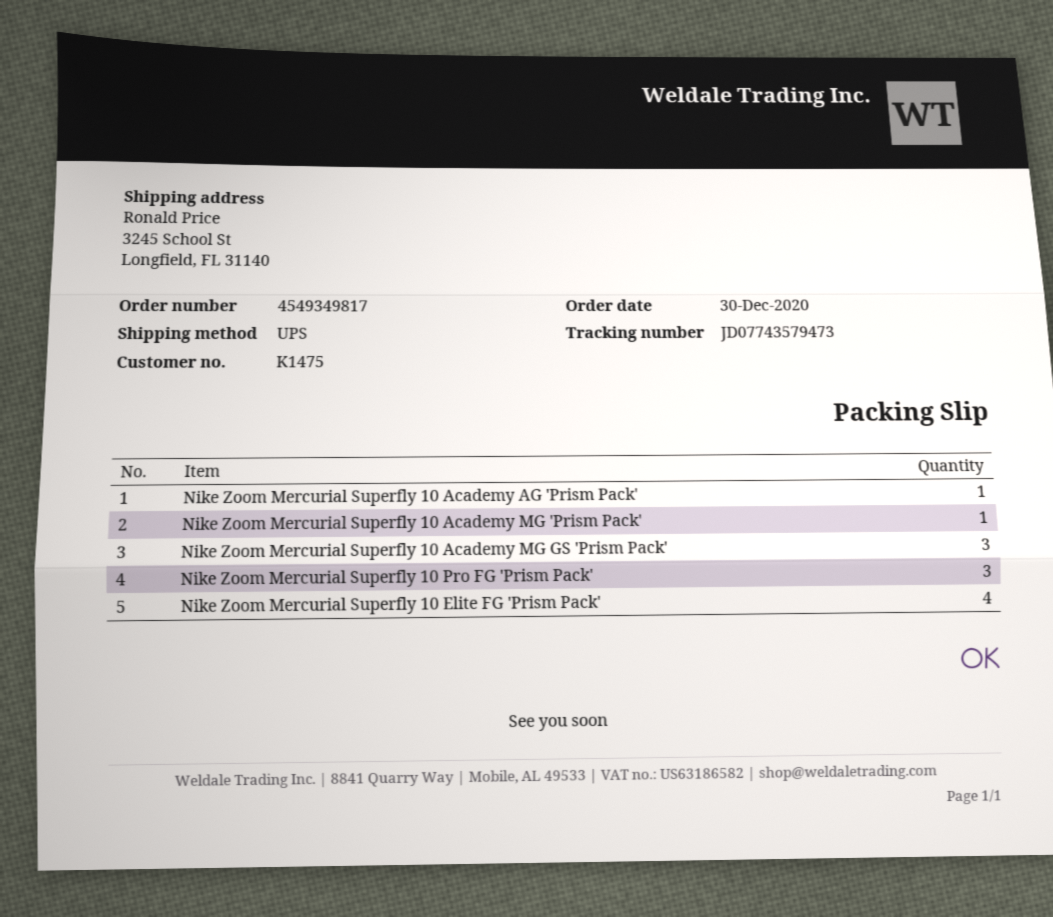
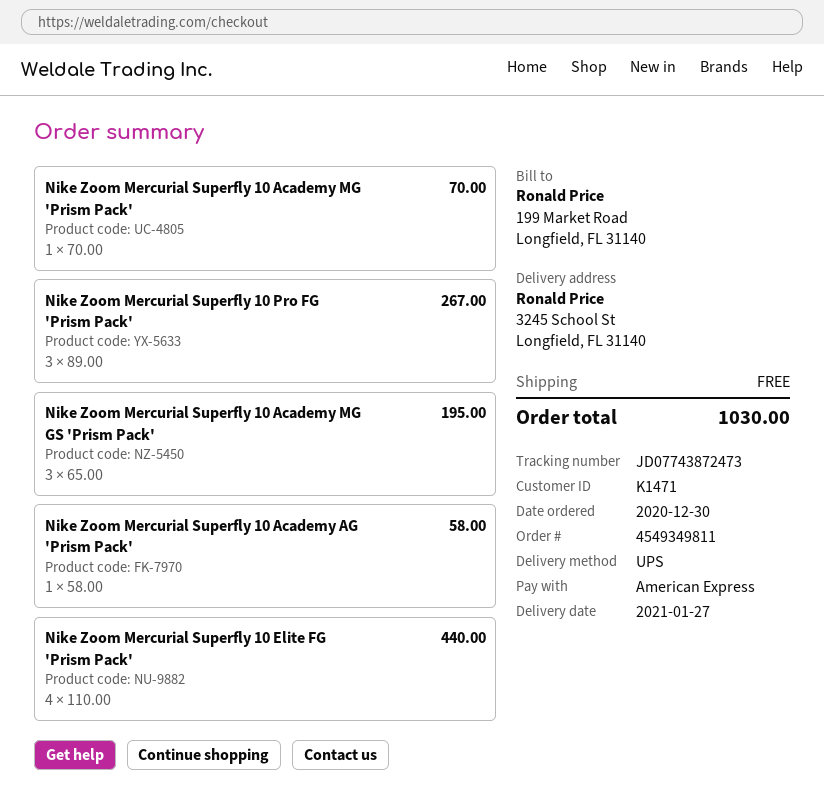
order number: 4549349817 -> 4549349811
customer number: K1475 -> K1471
tracking number: JD07743579473 -> JD07743872473

